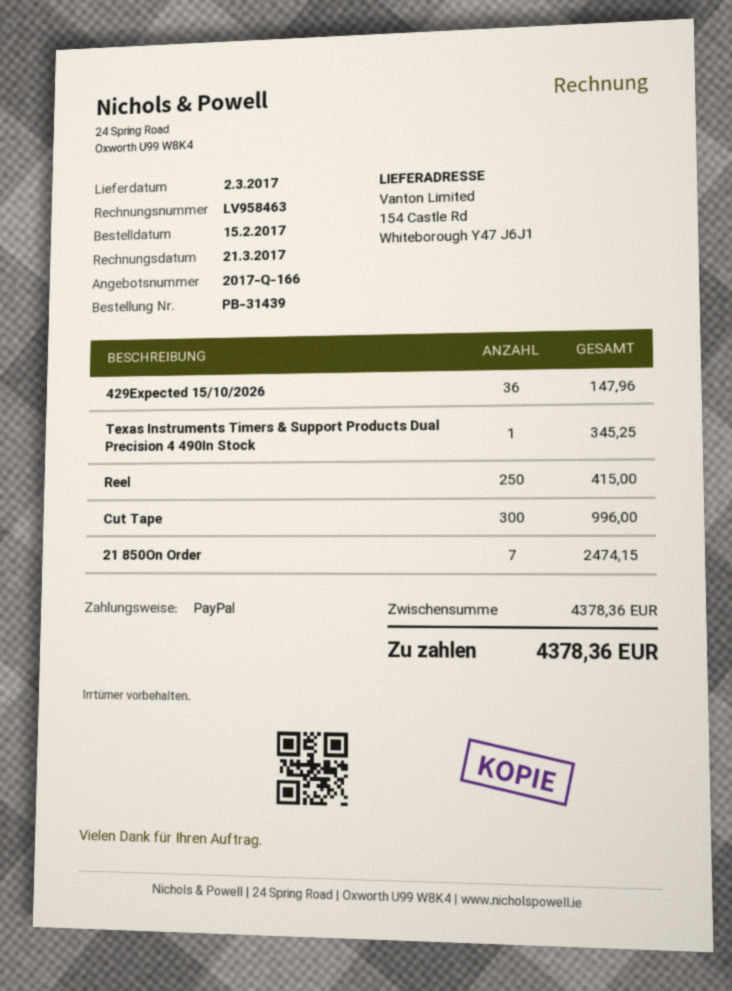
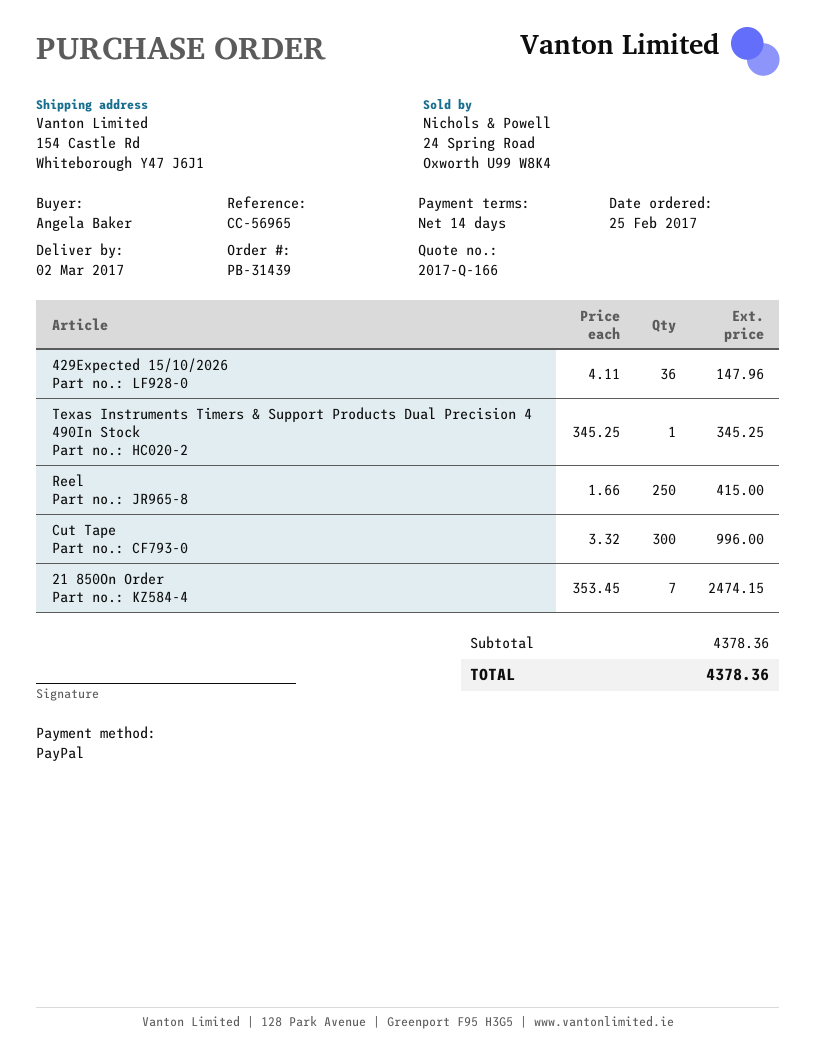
order date: 2017-02-15 -> 2017-02-25

